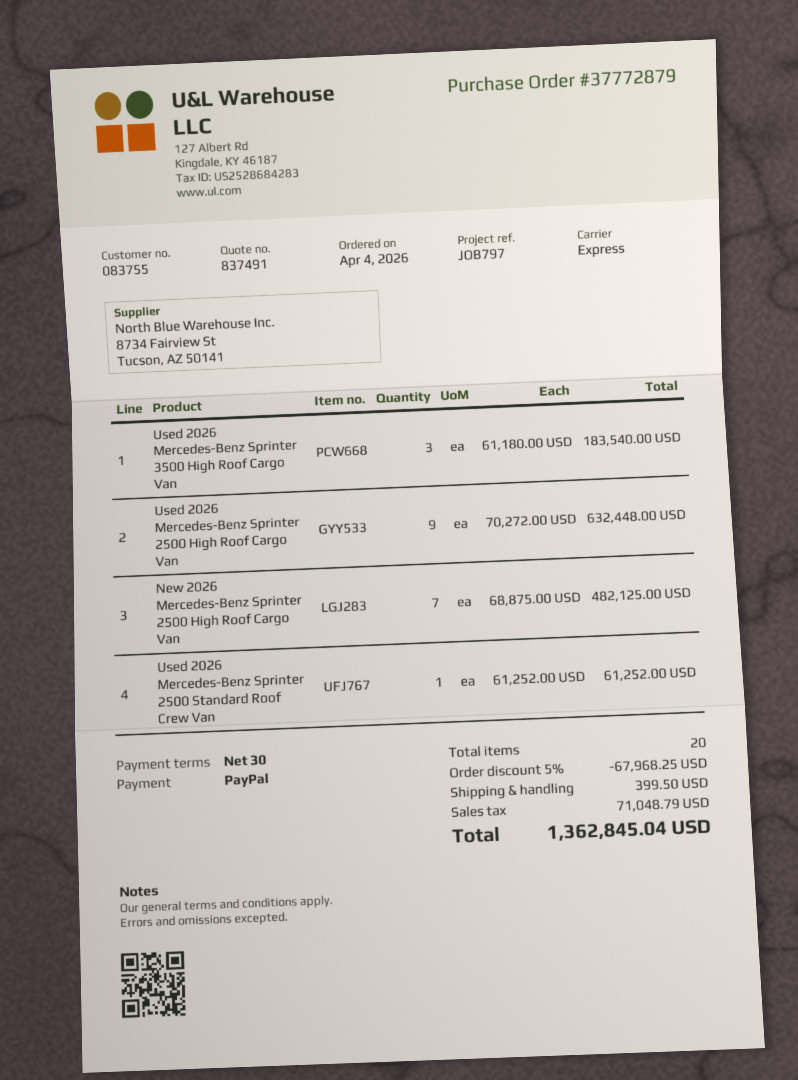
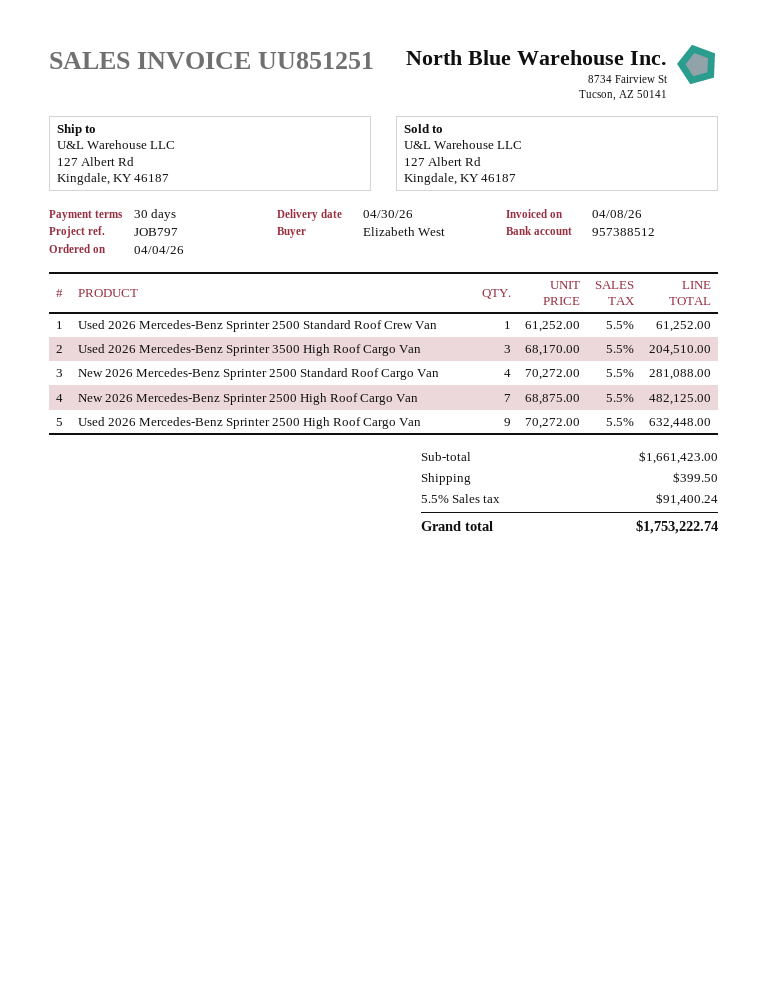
Used 2026 Mercedes-Benz Sprinter 3500 High Roof Cargo Van: 3 x 61180.00 = 183540.00 -> 3 x 68170.00 = 204510.00
New 2026 Mercedes-Benz Sprinter 2500 Standard Roof Cargo Van: none -> 4 x 70272.00 = 281088.00
discount: 5% = 67968.25 -> none
tax: 71048.79 -> 91400.24
total: 1362845.04 -> 1753222.74

